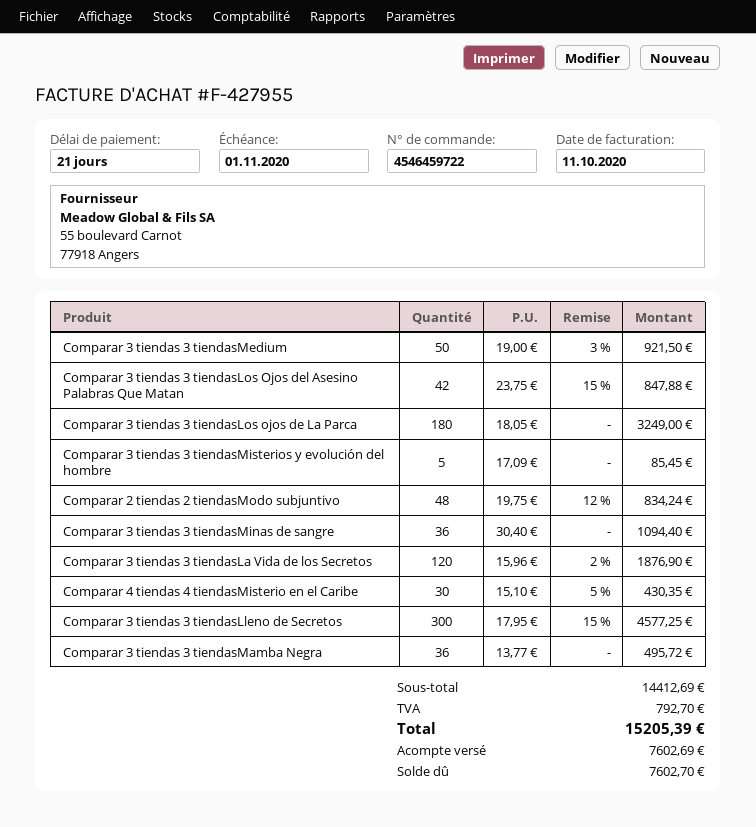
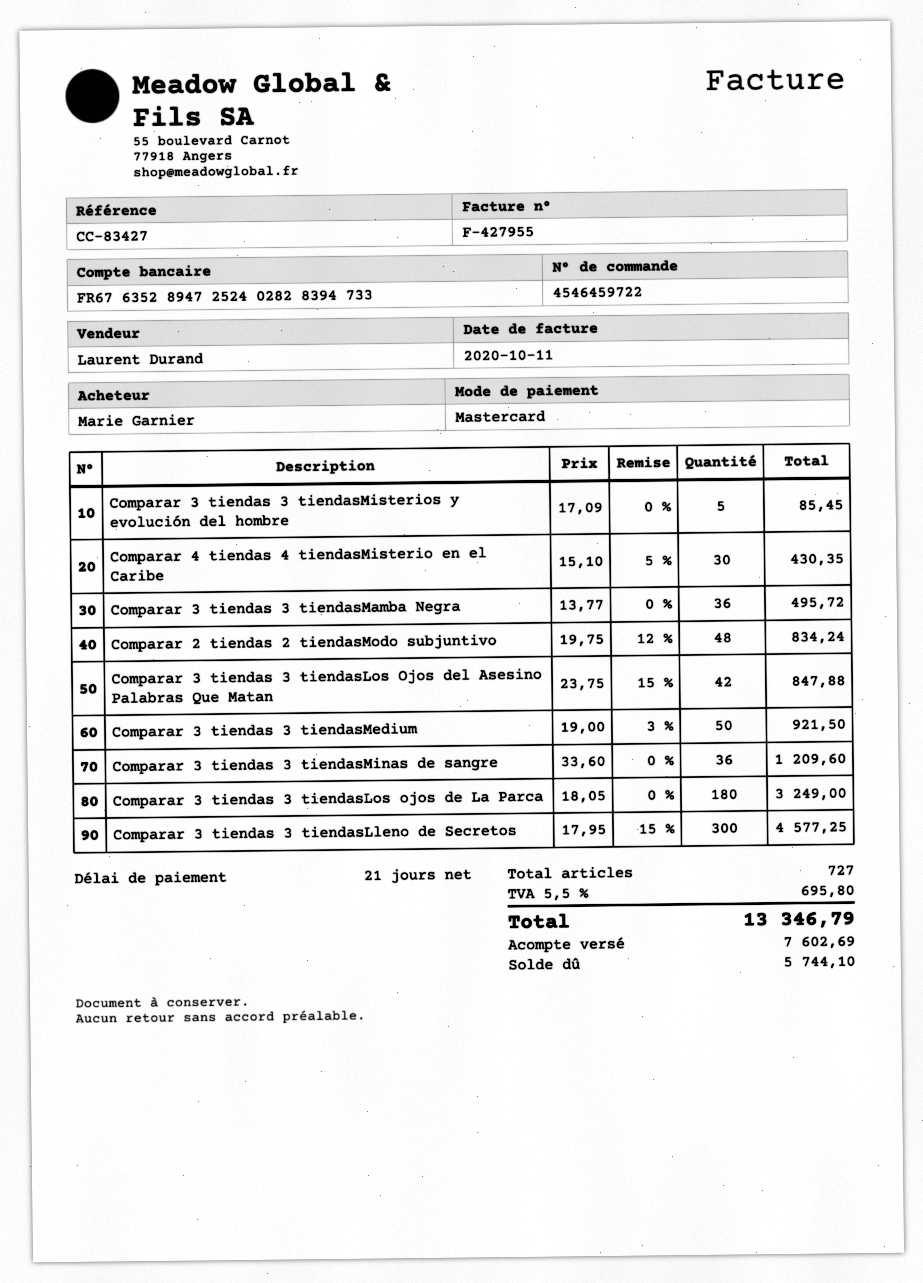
Comparar 3 tiendas 3 tiendasMinas de sangre: 36 x 30.40 = 1094.40 -> 36 x 33.60 = 1209.60
Comparar 3 tiendas 3 tiendasLa Vida de los Secretos: 120 x 15.96 - 2% = 1876.90 -> none
tax: 792.70 -> 695.80
total: 15205.39 -> 13346.79
balance: 7602.70 -> 5744.10

